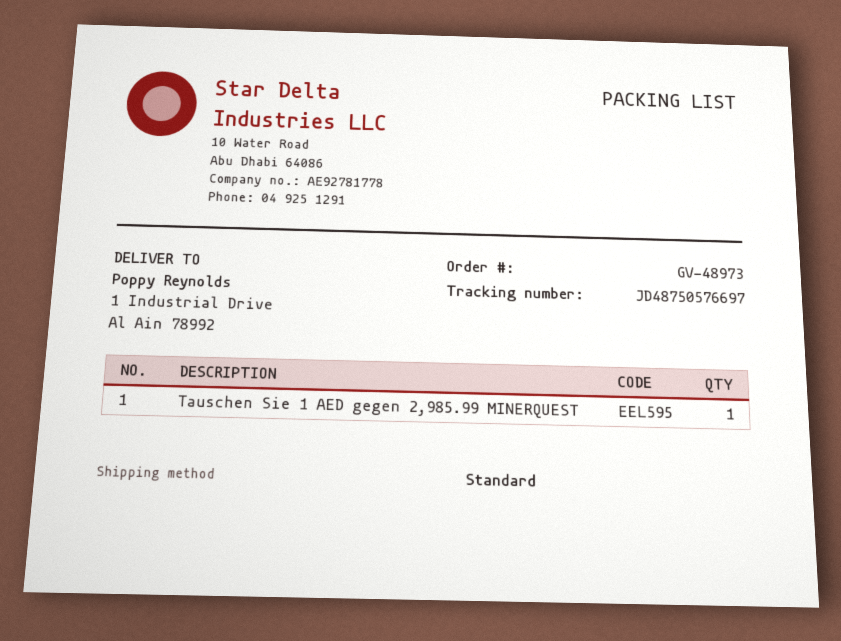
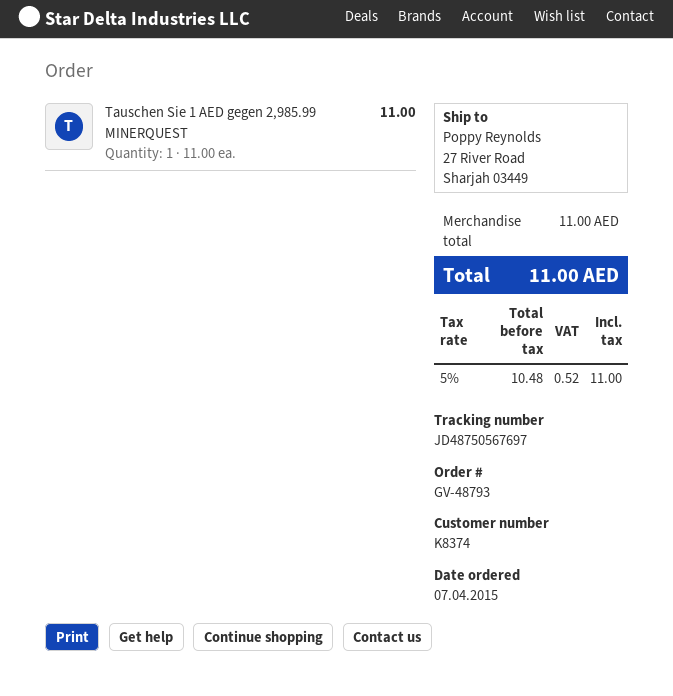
order number: GV-48973 -> GV-48793
tracking number: JD48750576697 -> JD48750567697
ship to: 1 Industrial Drive, Al Ain 78992 -> 27 River Road, Sharjah 03449

